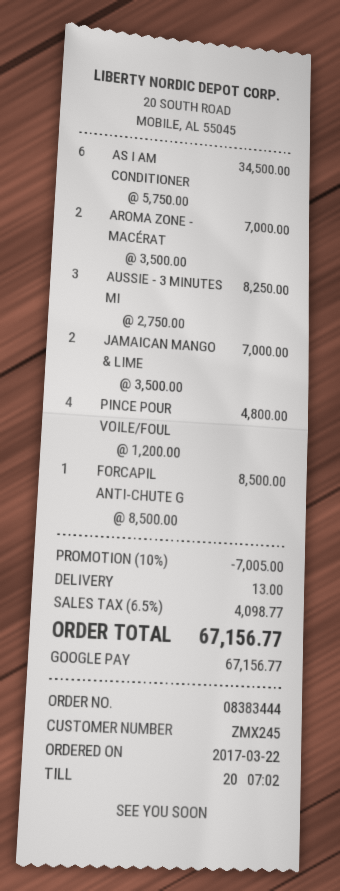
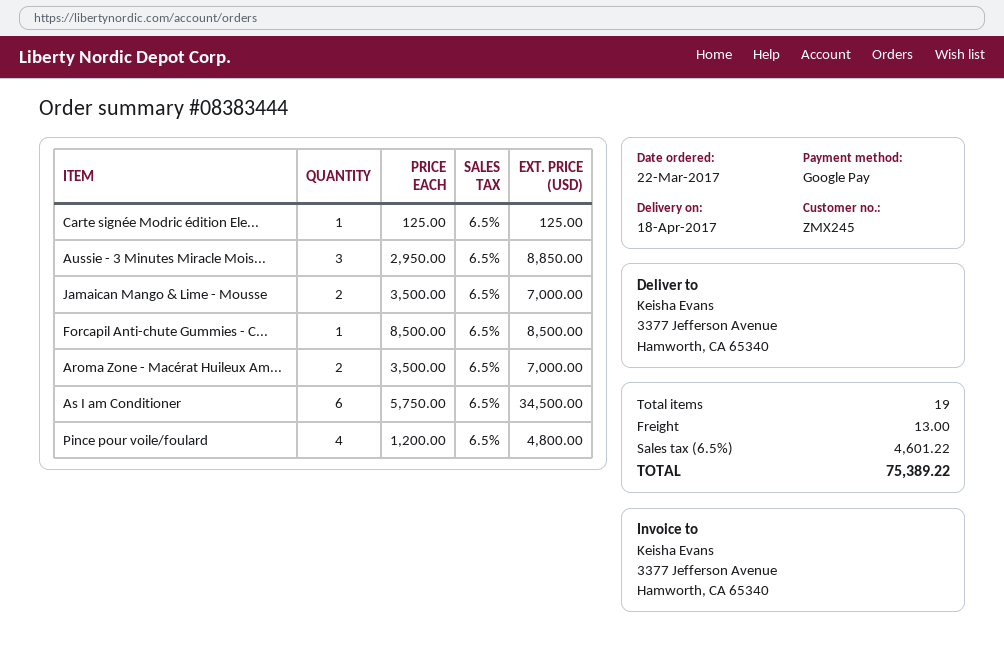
AUSSIE - 3 MINUTES MI: 3 x 2750.00 = 8250.00 -> 3 x 2950.00 = 8850.00
Carte signée Modric édition Ele...: none -> 1 x 125.00 = 125.00
discount: 10% = 7005.00 -> none
tax: 6.5% = 4098.77 -> 6.5% = 4601.22
total: 67156.77 -> 75389.22

